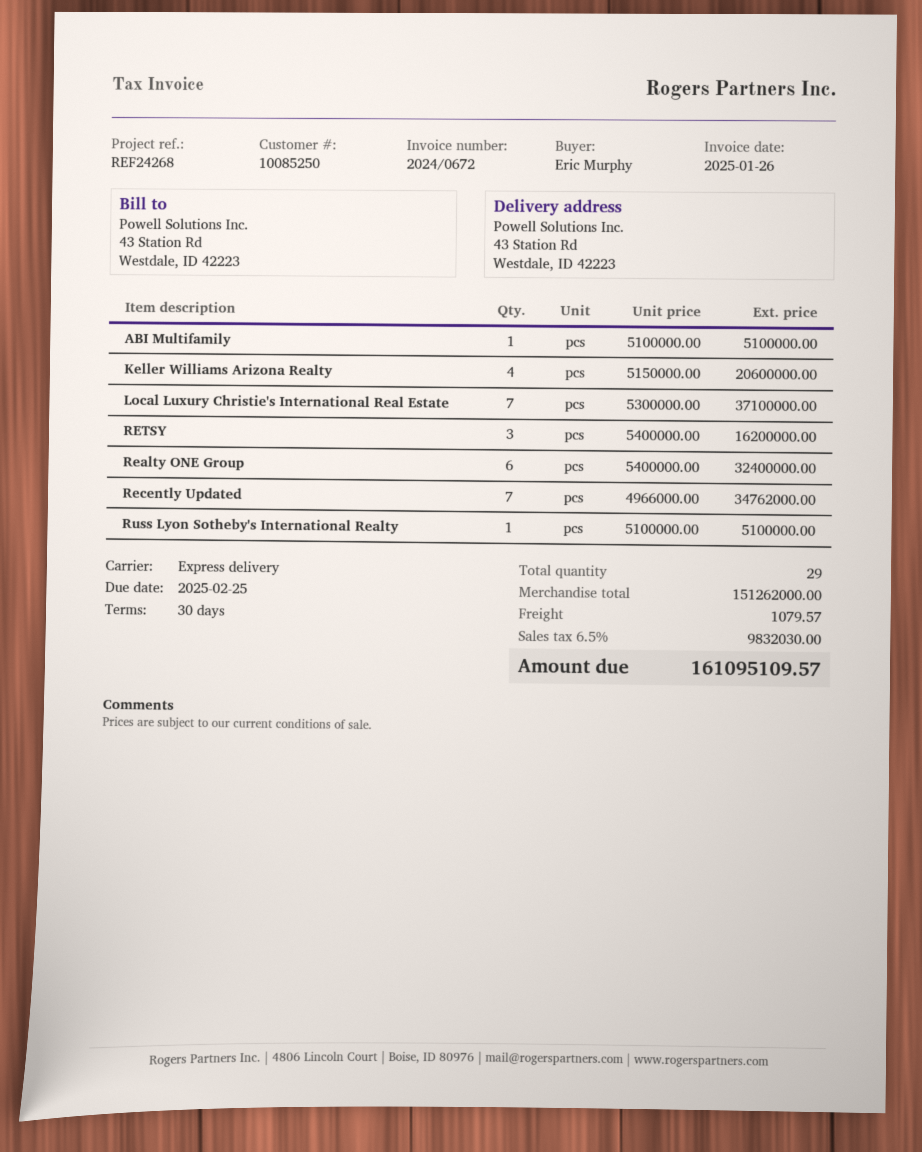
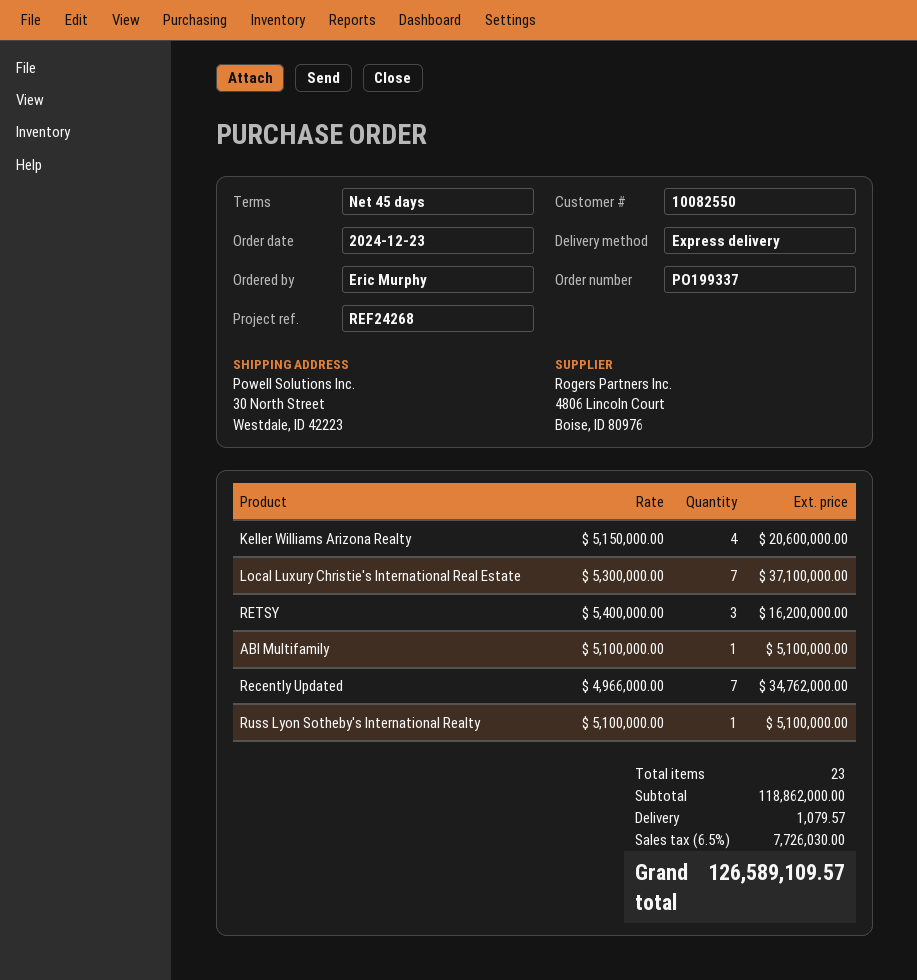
payment terms: 30 days -> 45 days
customer number: 10085250 -> 10082550
ship to: 43 Station Rd, Westdale, ID 42223 -> 30 North Street, Westdale, ID 42223
Realty ONE Group: 6 x 5400000.00 = 32400000.00 -> none
total quantity: 29 -> 23
subtotal: 151262000.00 -> 118862000.00
tax: 6.5% = 9832030.00 -> 6.5% = 7726030.00
total: 161095109.57 -> 126589109.57

